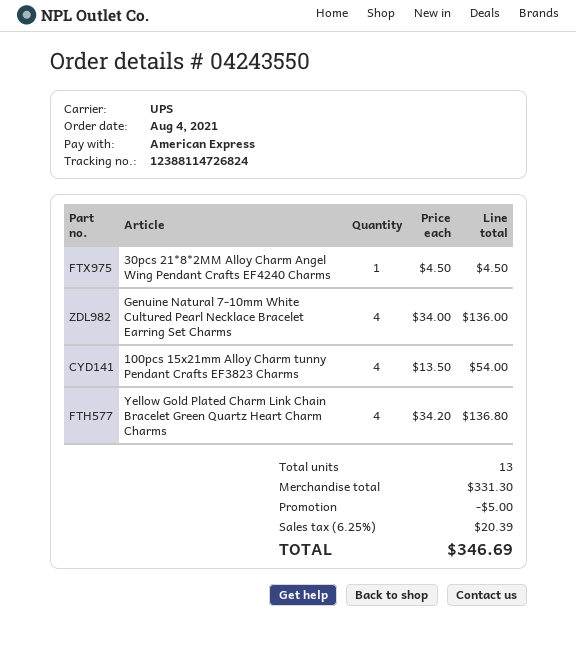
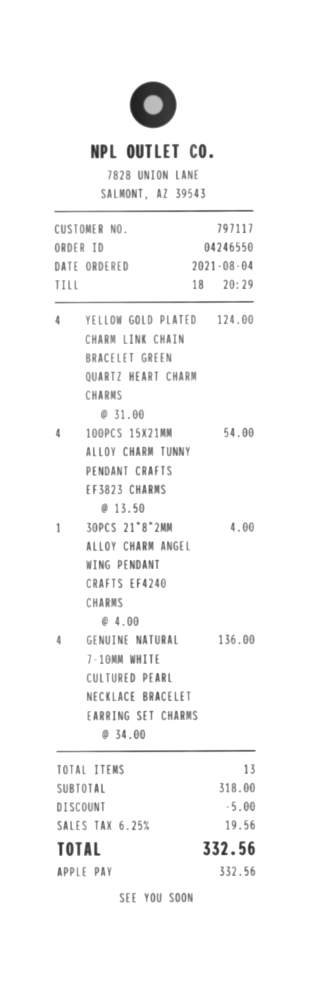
order number: 04243550 -> 04246550
payment method: American Express -> Apple Pay
30pcs 21*8*2MM Alloy Charm Angel Wing Pendant Crafts EF4240 Charms: 1 x 4.50 = 4.50 -> 1 x 4.00 = 4.00
Yellow Gold Plated Charm Link Chain Bracelet Green Quartz Heart Charm Charms: 4 x 34.20 = 136.80 -> 4 x 31.00 = 124.00
subtotal: 331.30 -> 318.00
tax: 6.25% = 20.39 -> 6.25% = 19.56
total: 346.69 -> 332.56

